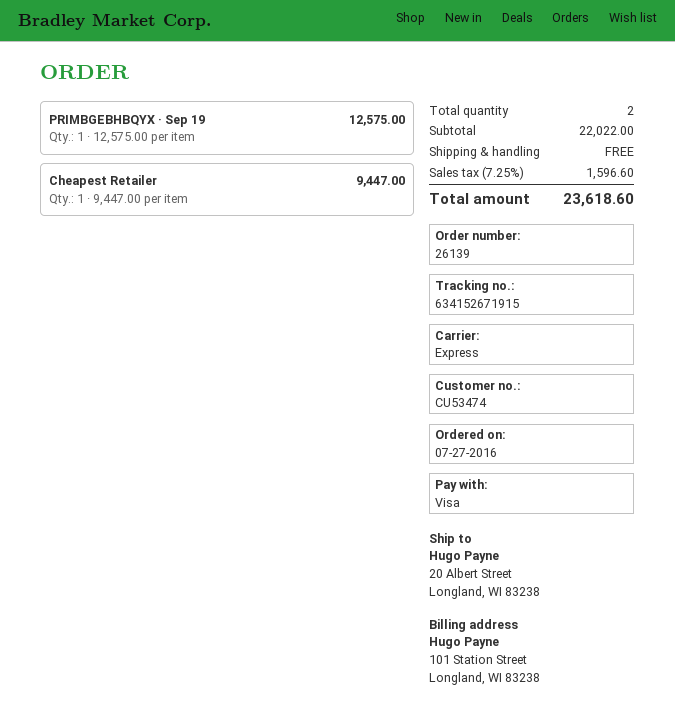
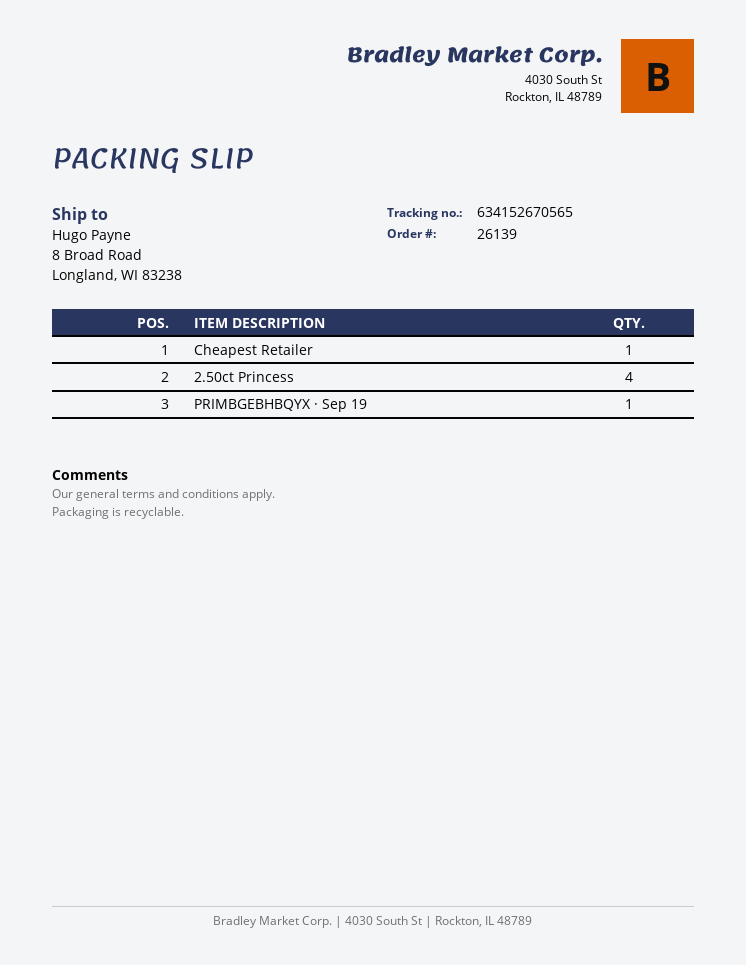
tracking number: 634152671915 -> 634152670565
ship to: 20 Albert Street, Longland, WI 83238 -> 8 Broad Road, Longland, WI 83238
2.50ct Princess: none -> 4

